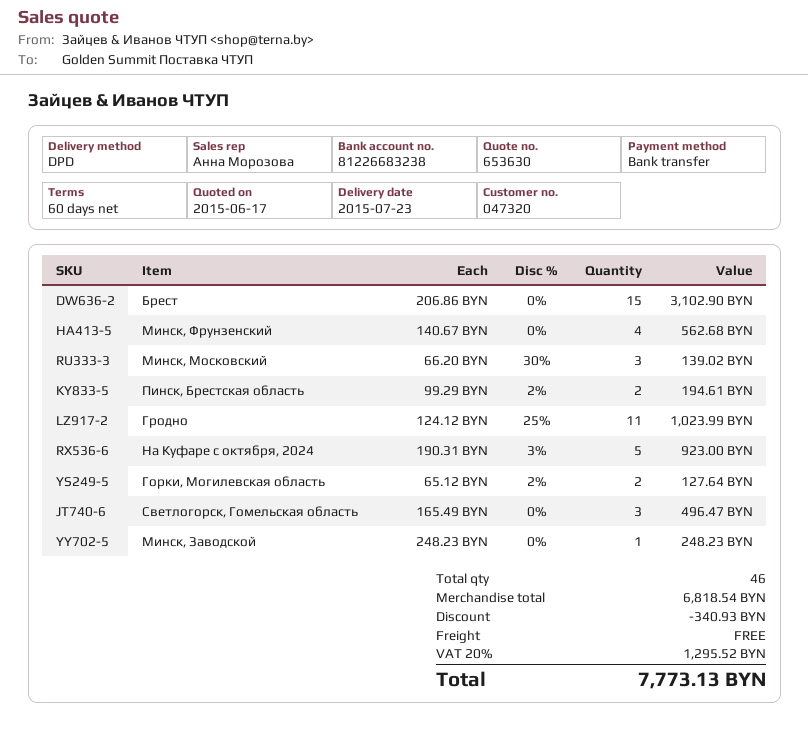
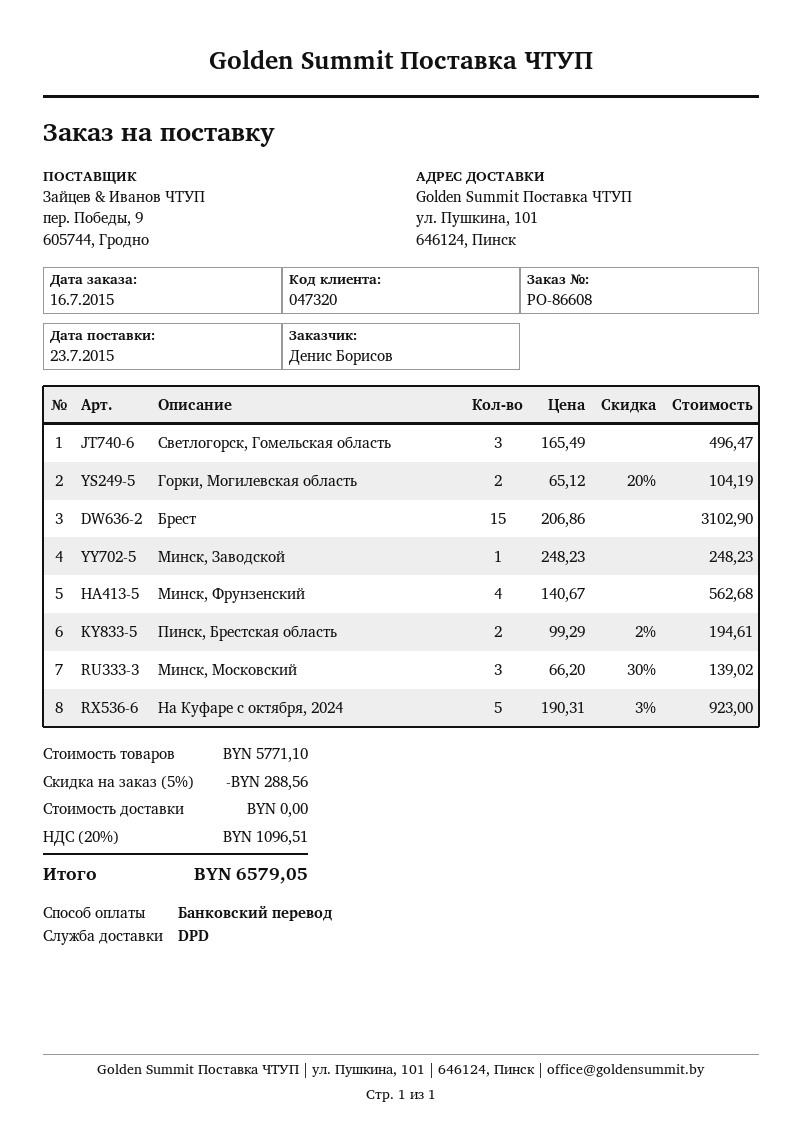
Гродно: 11 x 124.12 - 25% = 1023.99 -> none
Горки, Могилевская область: 2 x 65.12 - 2% = 127.64 -> 2 x 65.12 - 20% = 104.19
subtotal: 6818.54 -> 5771.10
discount: 340.93 -> 288.56
tax: 20% = 1295.52 -> 20% = 1096.51
total: 7773.13 -> 6579.05

